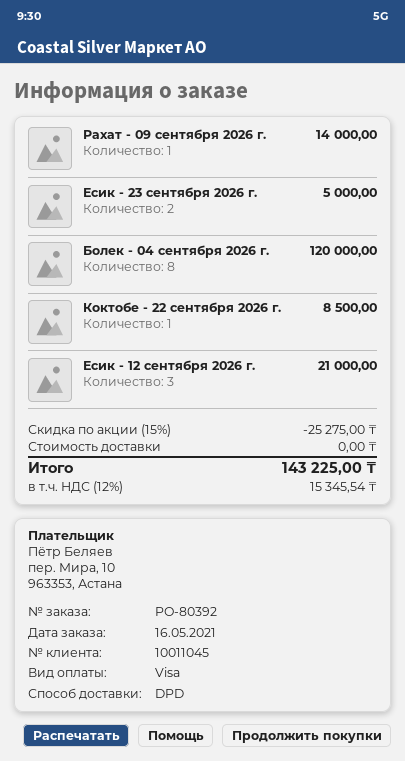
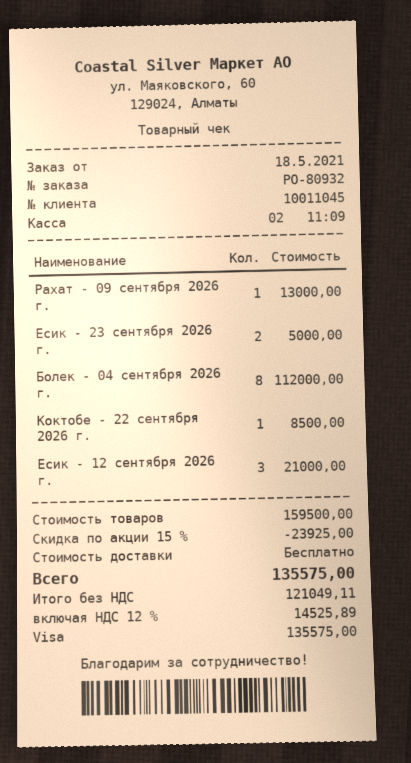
order number: PO-80392 -> PO-80932
order date: 2021-05-16 -> 2021-05-18
Рахат - 09 сентября 2026 г.: 1 for 14000.00 -> 1 for 13000.00
Болек - 04 сентября 2026 г.: 8 for 120000.00 -> 8 for 112000.00
discount: 15% = 25275.00 -> 15% = 23925.00
tax: 12% = 15345.54 -> 12% = 14525.89
total: 143225.00 -> 135575.00

